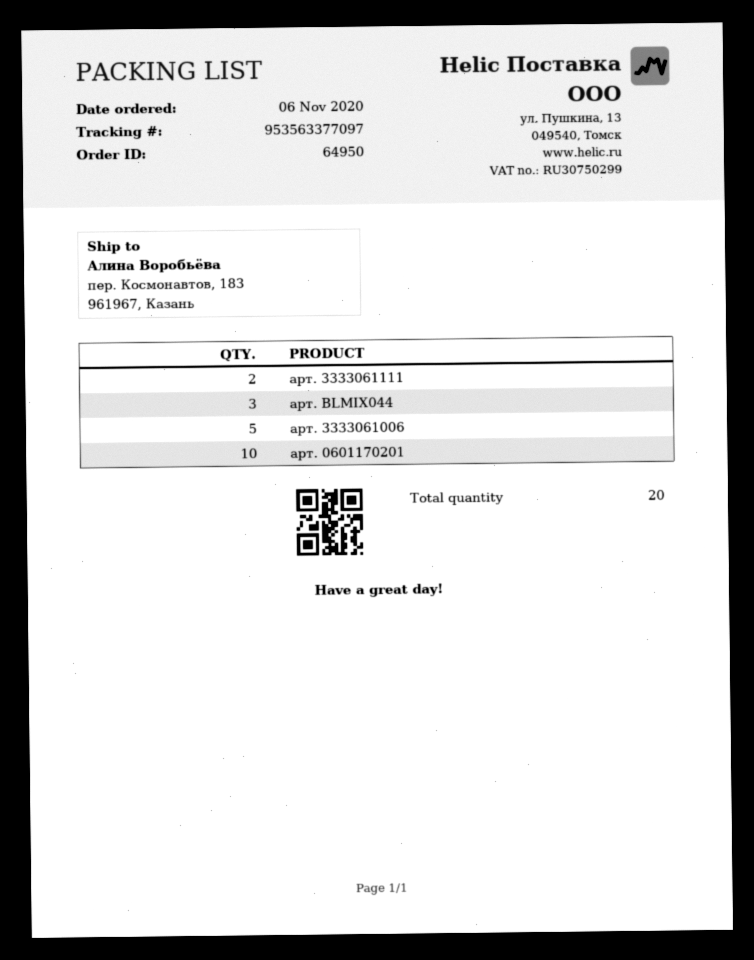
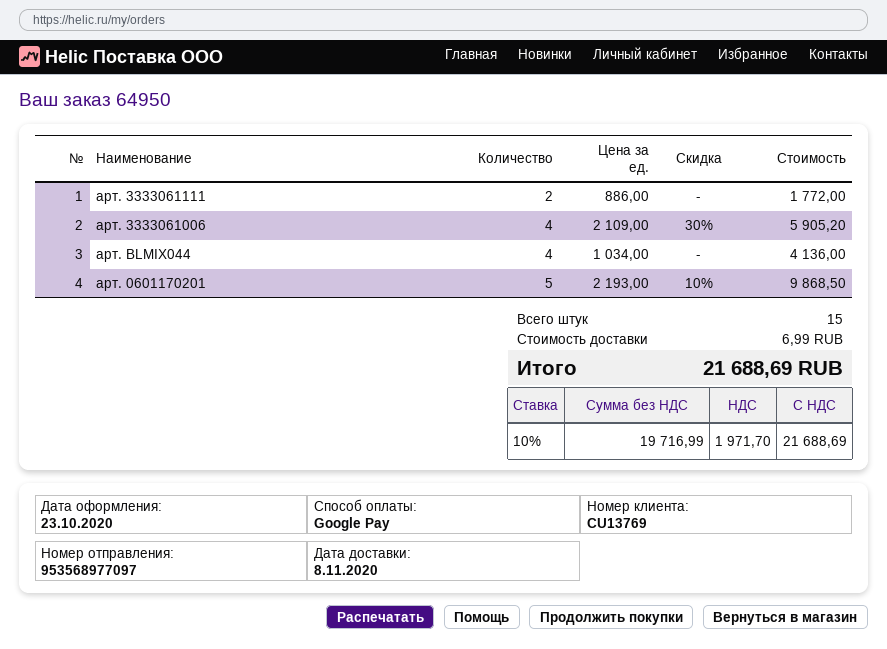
order date: 2020-11-06 -> 2020-10-23
tracking number: 953563377097 -> 953568977097
арт. BLMIX044: 3 -> 4
арт. 3333061006: 5 -> 4
арт. 0601170201: 10 -> 5
total quantity: 20 -> 15

